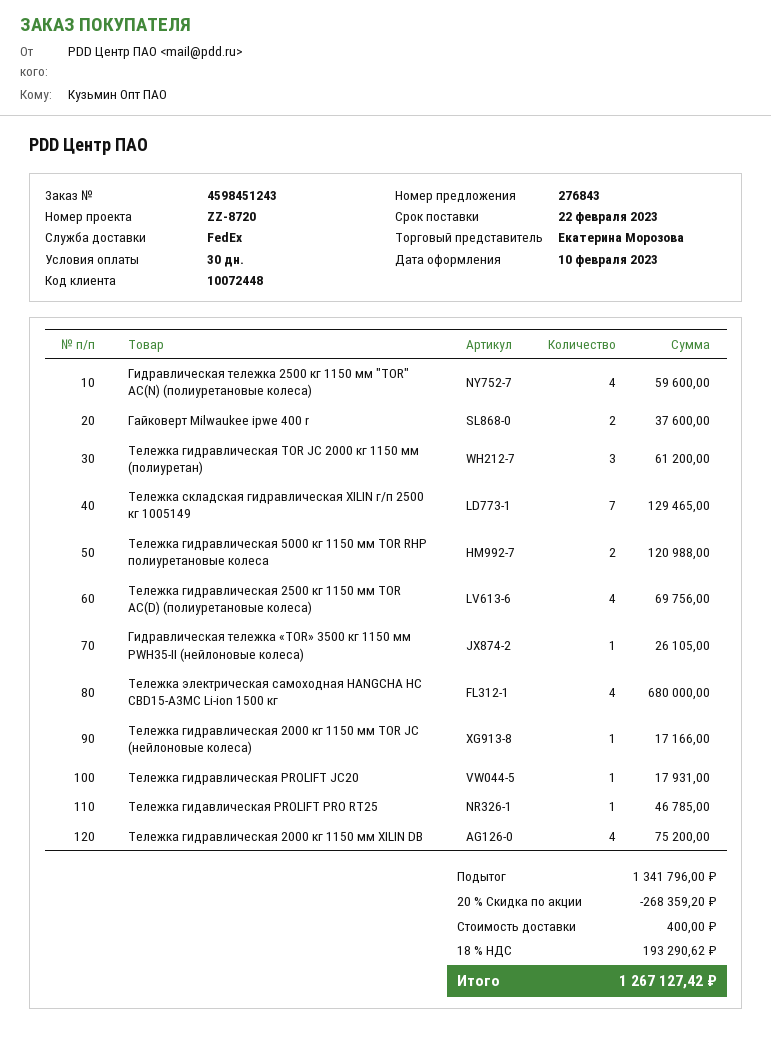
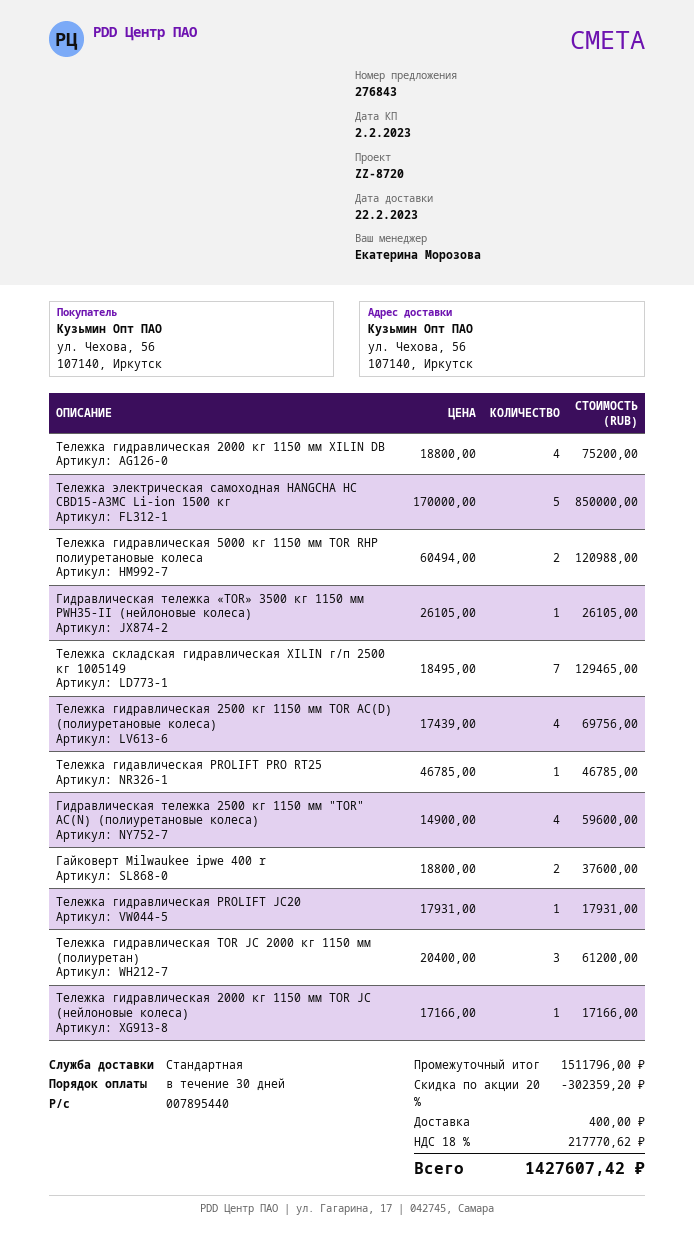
shipping method: FedEx -> standard
Тележка электрическая самоходная HANGCHA HC CBD15-A3MC Li-ion 1500 кг: 4 for 680000.00 -> 5 for 850000.00
subtotal: 1341796.00 -> 1511796.00
discount: 20% = 268359.20 -> 20% = 302359.20
tax: 18% = 193290.62 -> 18% = 217770.62
total: 1267127.42 -> 1427607.42

